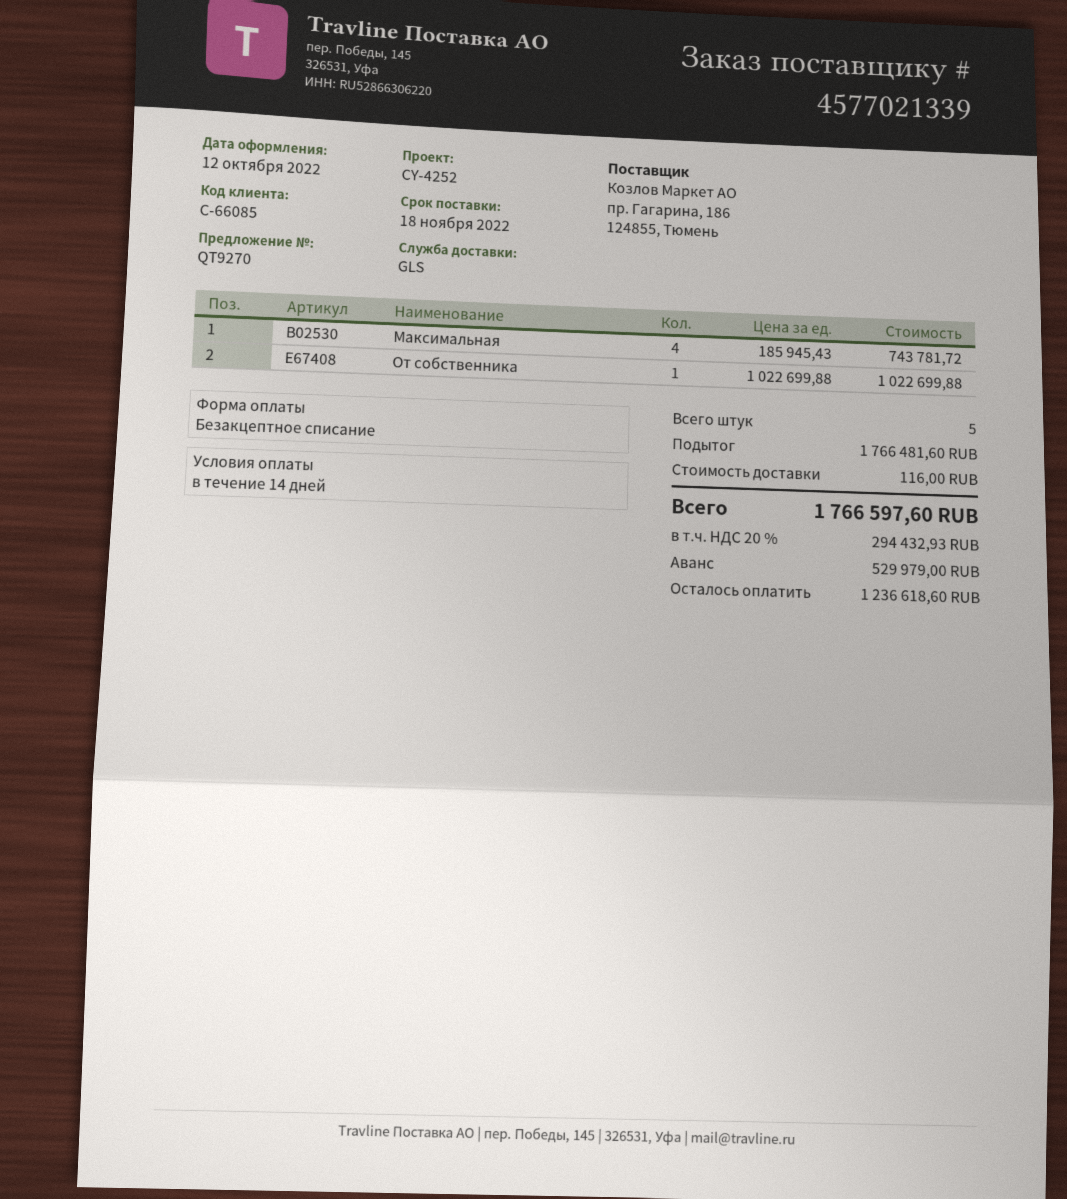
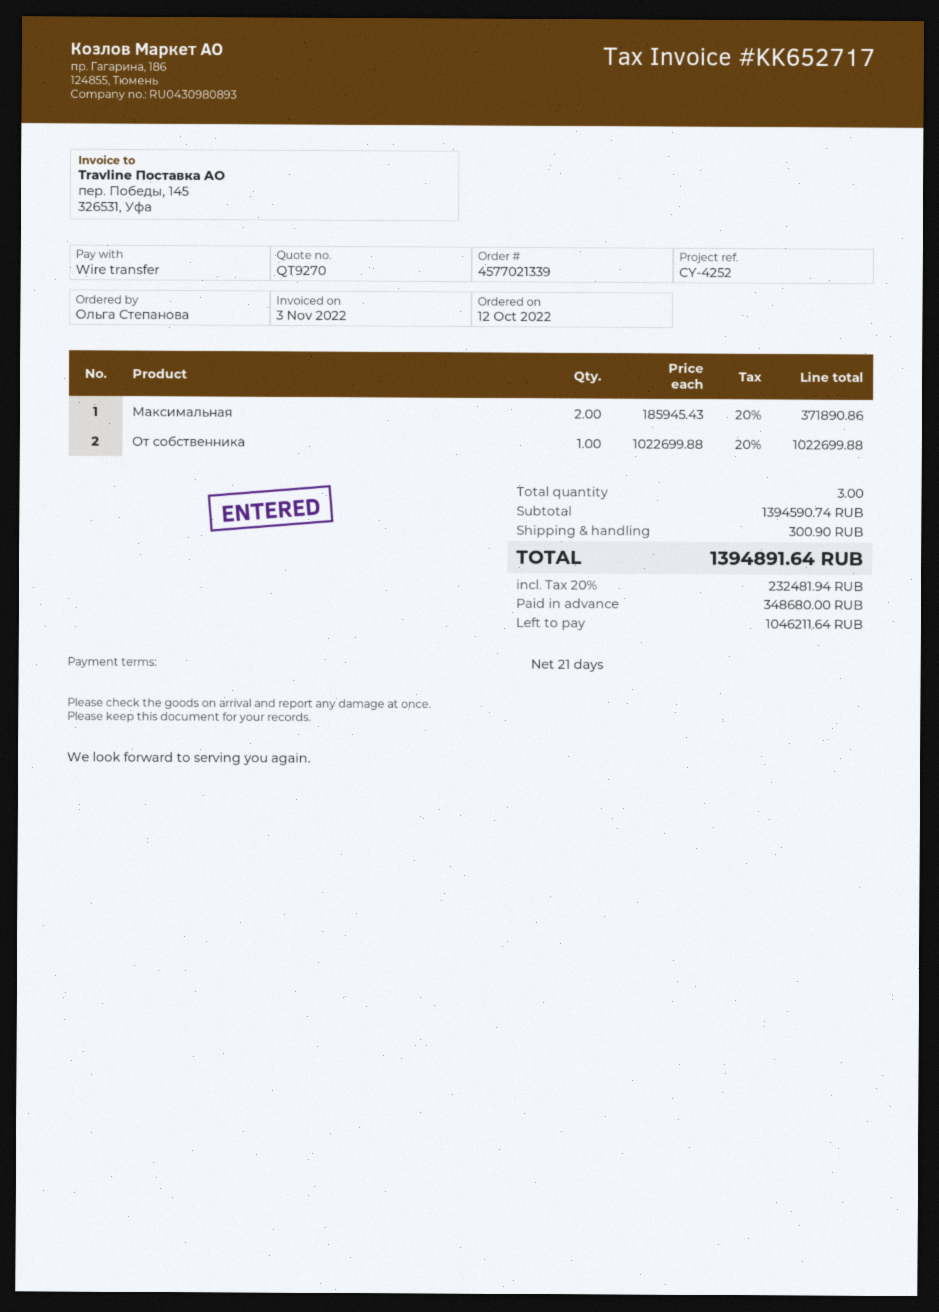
payment terms: 14 days -> 21 days
payment method: direct debit -> bank transfer
Максимальная: 4 x 185945.43 = 743781.72 -> 2 x 185945.43 = 371890.86
total quantity: 5 -> 3
subtotal: 1766481.60 -> 1394590.74
shipping: 116.00 -> 300.90
tax: 20% = 294432.93 -> 20% = 232481.94
total: 1766597.60 -> 1394891.64
deposit: 529979.00 -> 348680.00
balance: 1236618.60 -> 1046211.64

